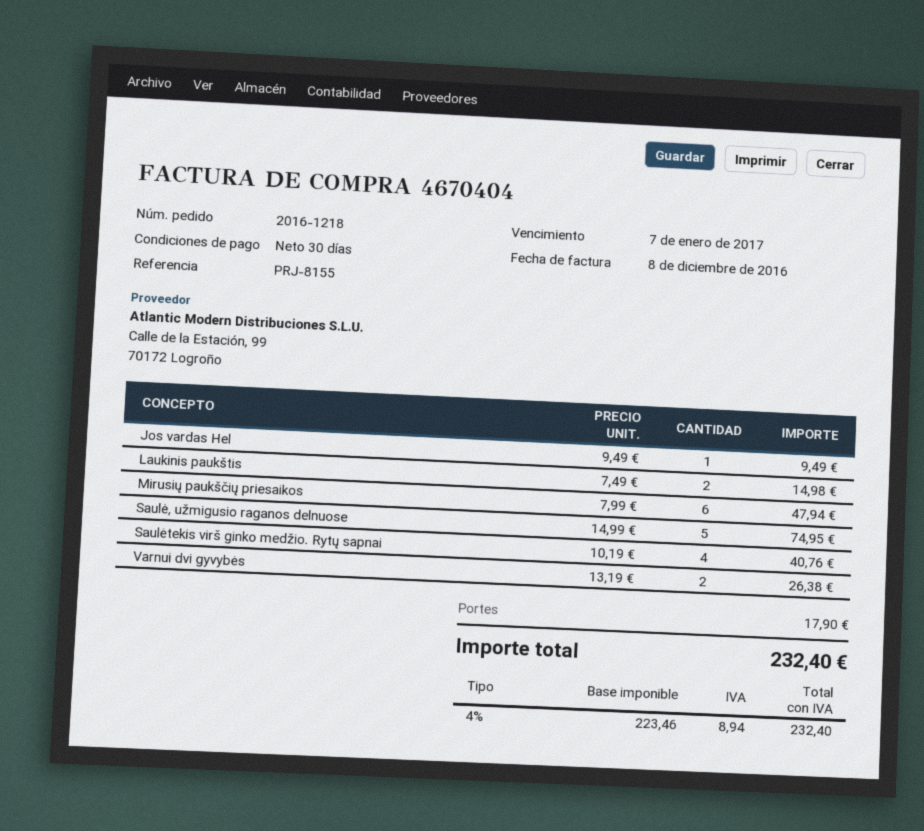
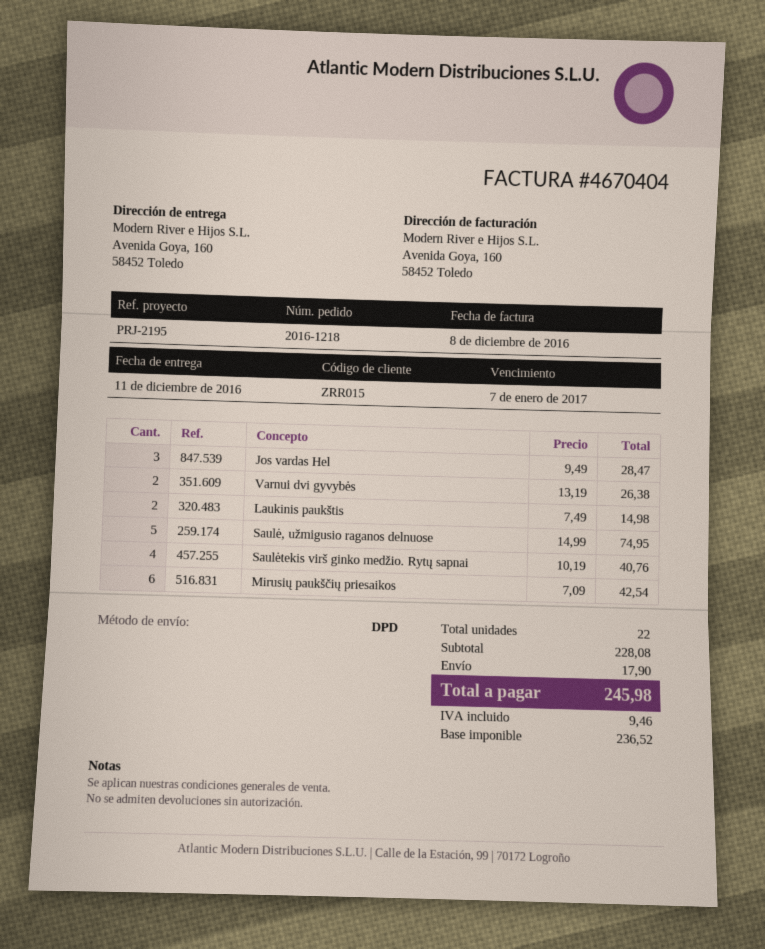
reference: PRJ-8155 -> PRJ-2195
Jos vardas Hel: 1 x 9.49 = 9.49 -> 3 x 9.49 = 28.47
Mirusių paukščių priesaikos: 6 x 7.99 = 47.94 -> 6 x 7.09 = 42.54
net: 223.46 -> 236.52
tax: 8.94 -> 9.46
total: 232.40 -> 245.98

